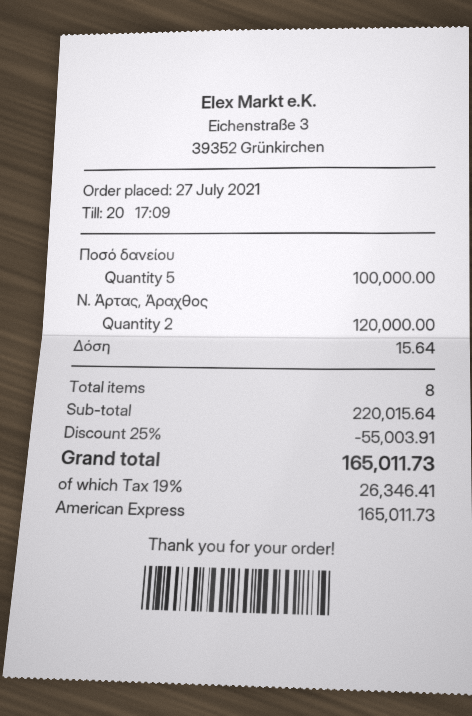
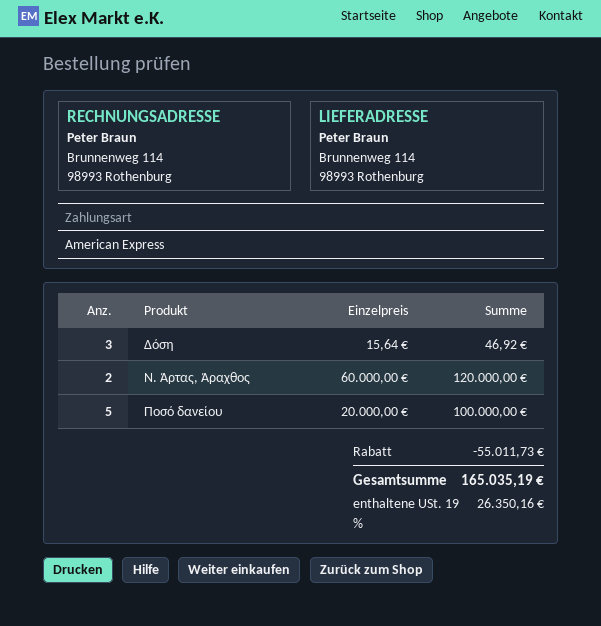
Δόση: 1 for 15.64 -> 3 for 46.92
discount: 55003.91 -> 55011.73
tax: 19% = 26346.41 -> 19% = 26350.16
total: 165011.73 -> 165035.19

